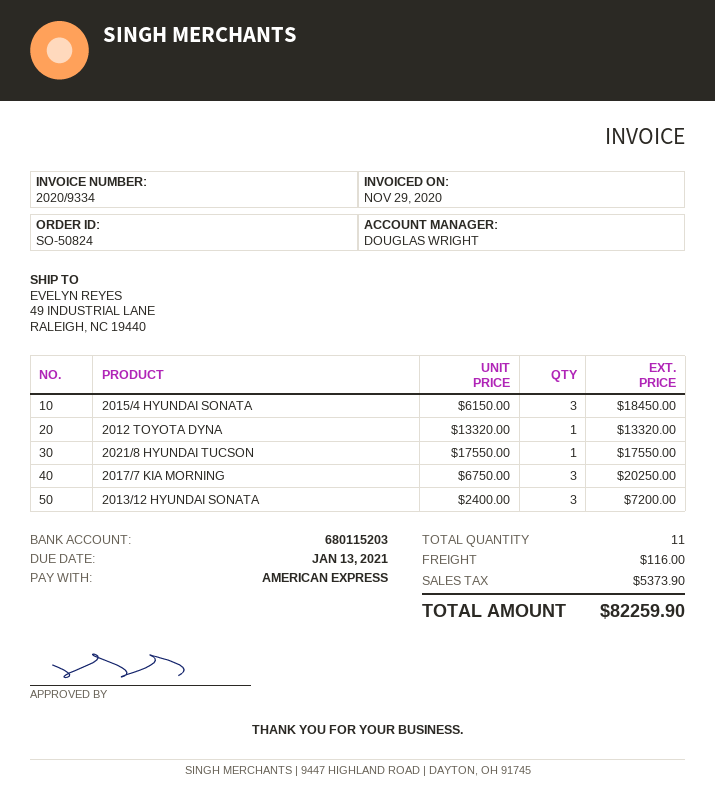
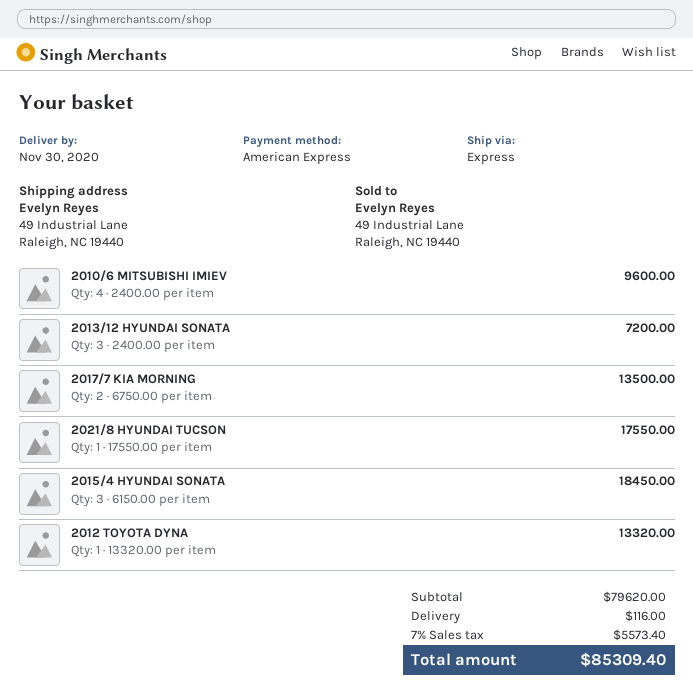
2017/7 KIA MORNING: 3 x 6750.00 = 20250.00 -> 2 x 6750.00 = 13500.00
2010/6 MITSUBISHI IMIEV: none -> 4 x 2400.00 = 9600.00
tax: 5373.90 -> 5573.40
total: 82259.90 -> 85309.40

